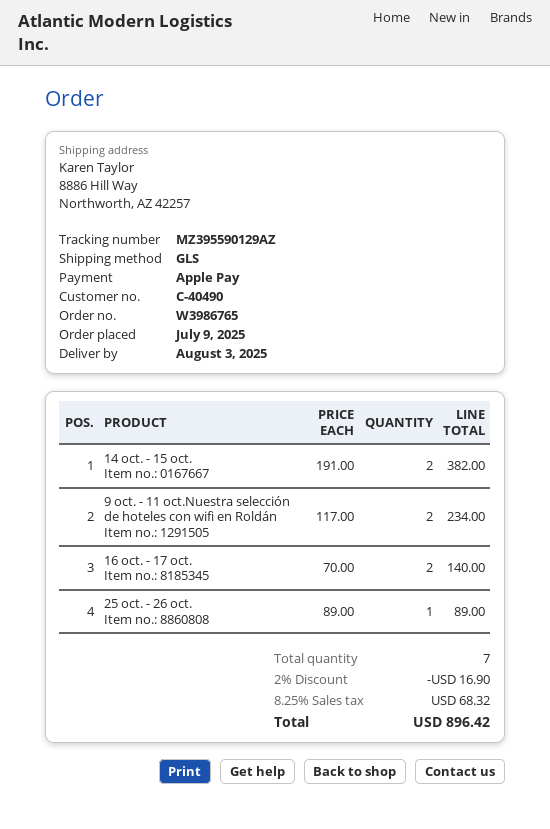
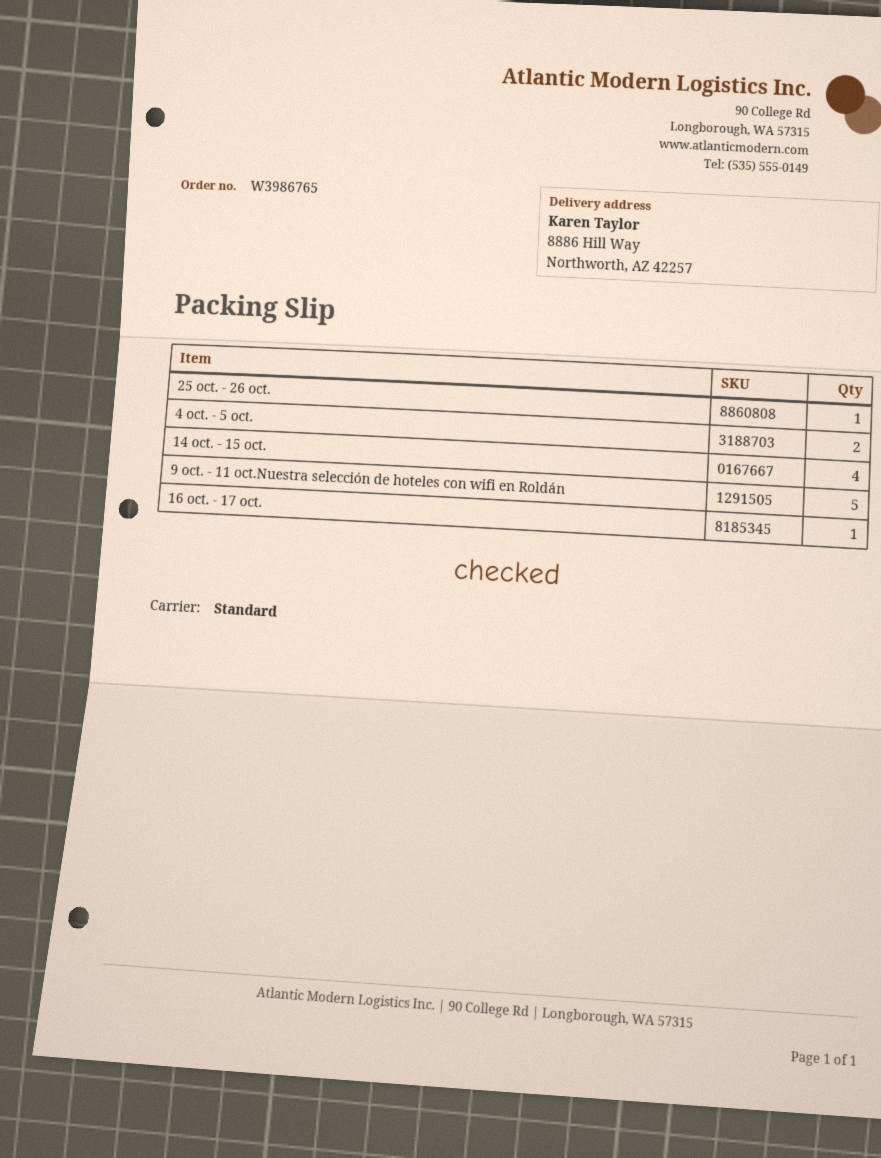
shipping method: GLS -> standard
14 oct. - 15 oct.: 2 -> 4
9 oct. - 11 oct.Nuestra selección de hoteles con wifi en Roldán: 2 -> 5
16 oct. - 17 oct.: 2 -> 1
4 oct. - 5 oct.: none -> 2

